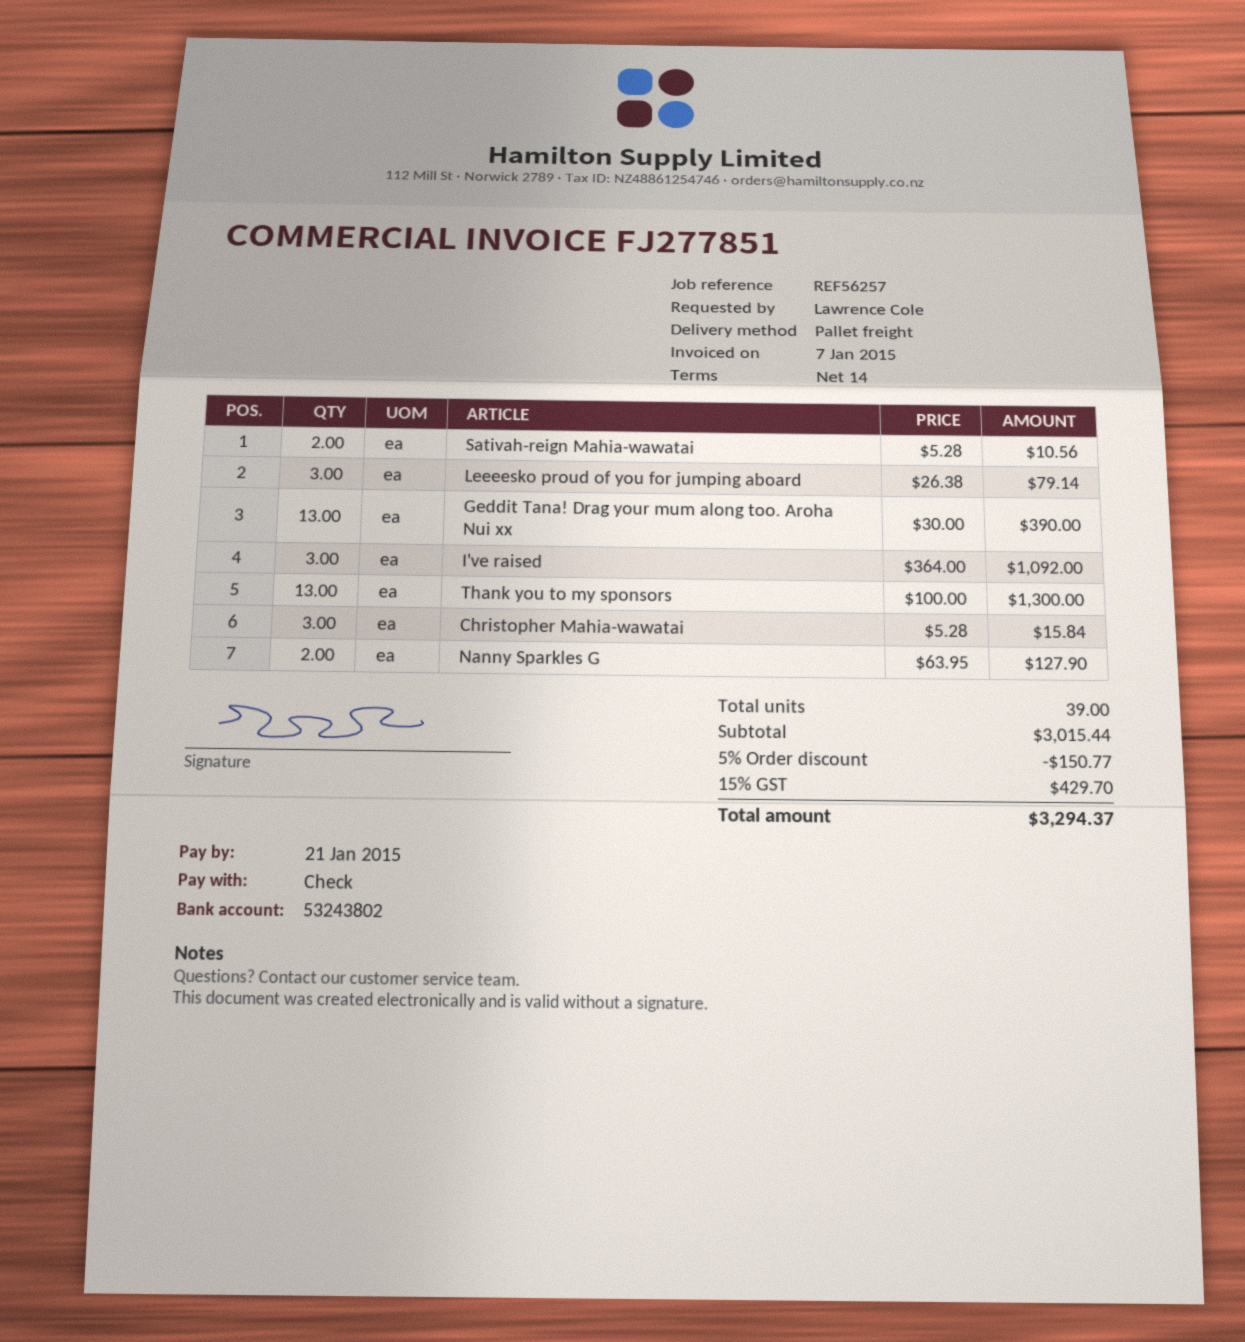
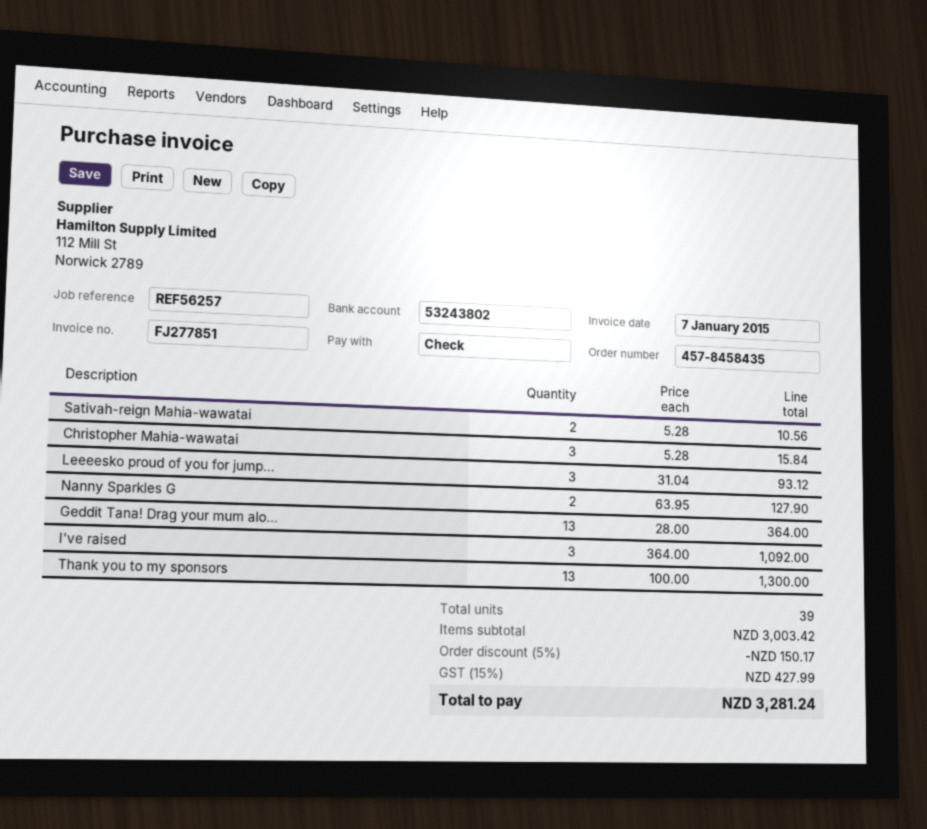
Leeeesko proud of you for jumping aboard: 3 x 26.38 = 79.14 -> 3 x 31.04 = 93.12
Geddit Tana! Drag your mum along too. Aroha Nui xx: 13 x 30.00 = 390.00 -> 13 x 28.00 = 364.00
subtotal: 3015.44 -> 3003.42
discount: 5% = 150.77 -> 5% = 150.17
tax: 15% = 429.70 -> 15% = 427.99
total: 3294.37 -> 3281.24

